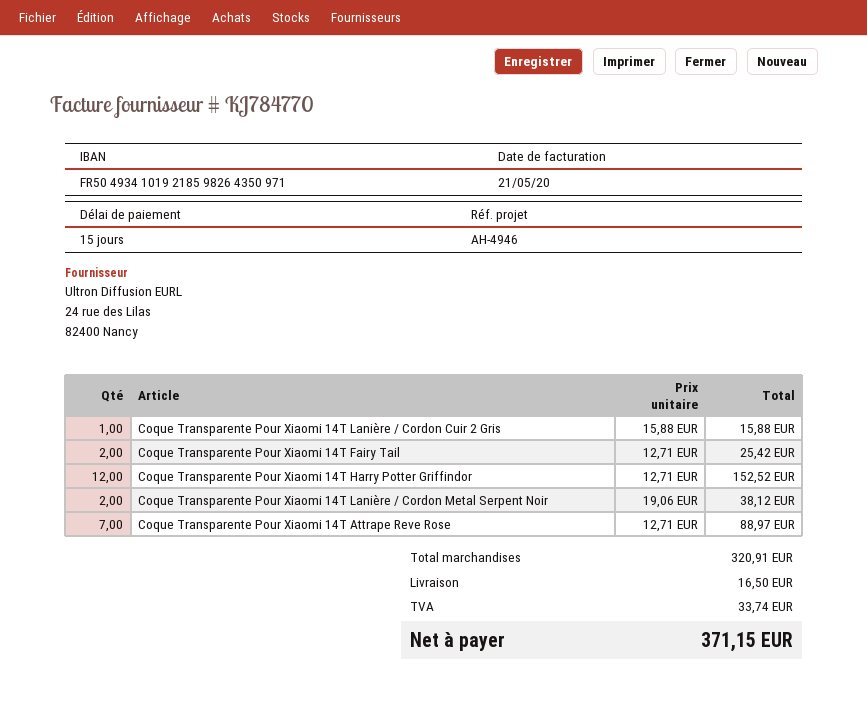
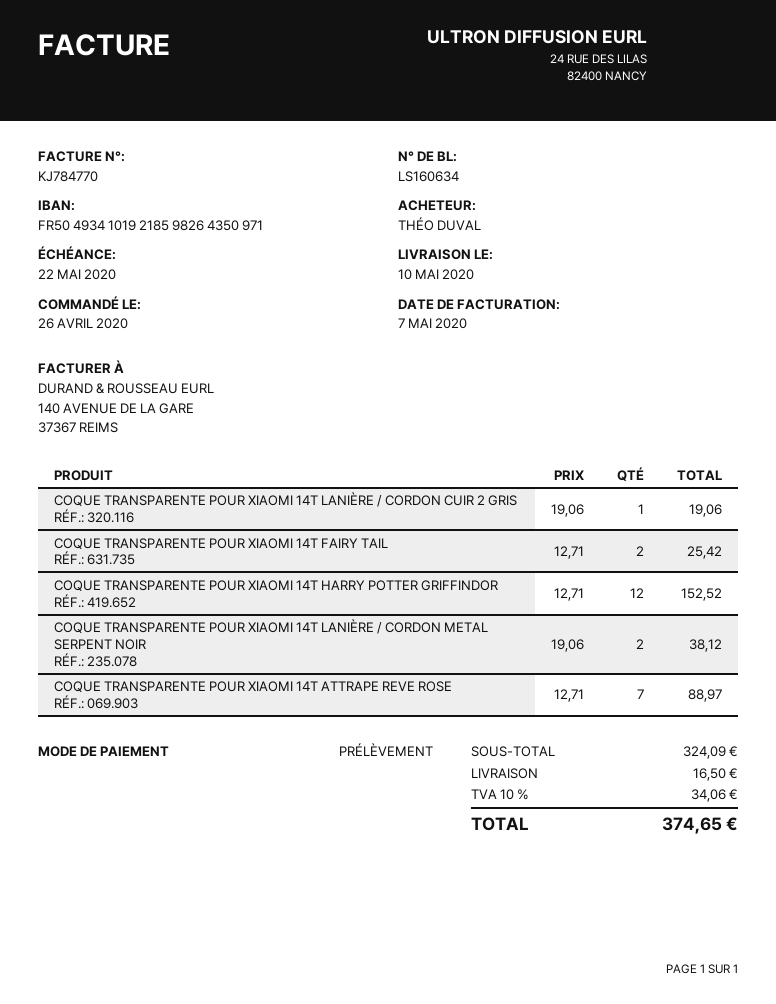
invoice date: 2020-05-21 -> 2020-05-07
Coque Transparente Pour Xiaomi 14T Lanière / Cordon Cuir 2 Gris: 1 x 15.88 = 15.88 -> 1 x 19.06 = 19.06
subtotal: 320.91 -> 324.09
tax: 33.74 -> 34.06
total: 371.15 -> 374.65

